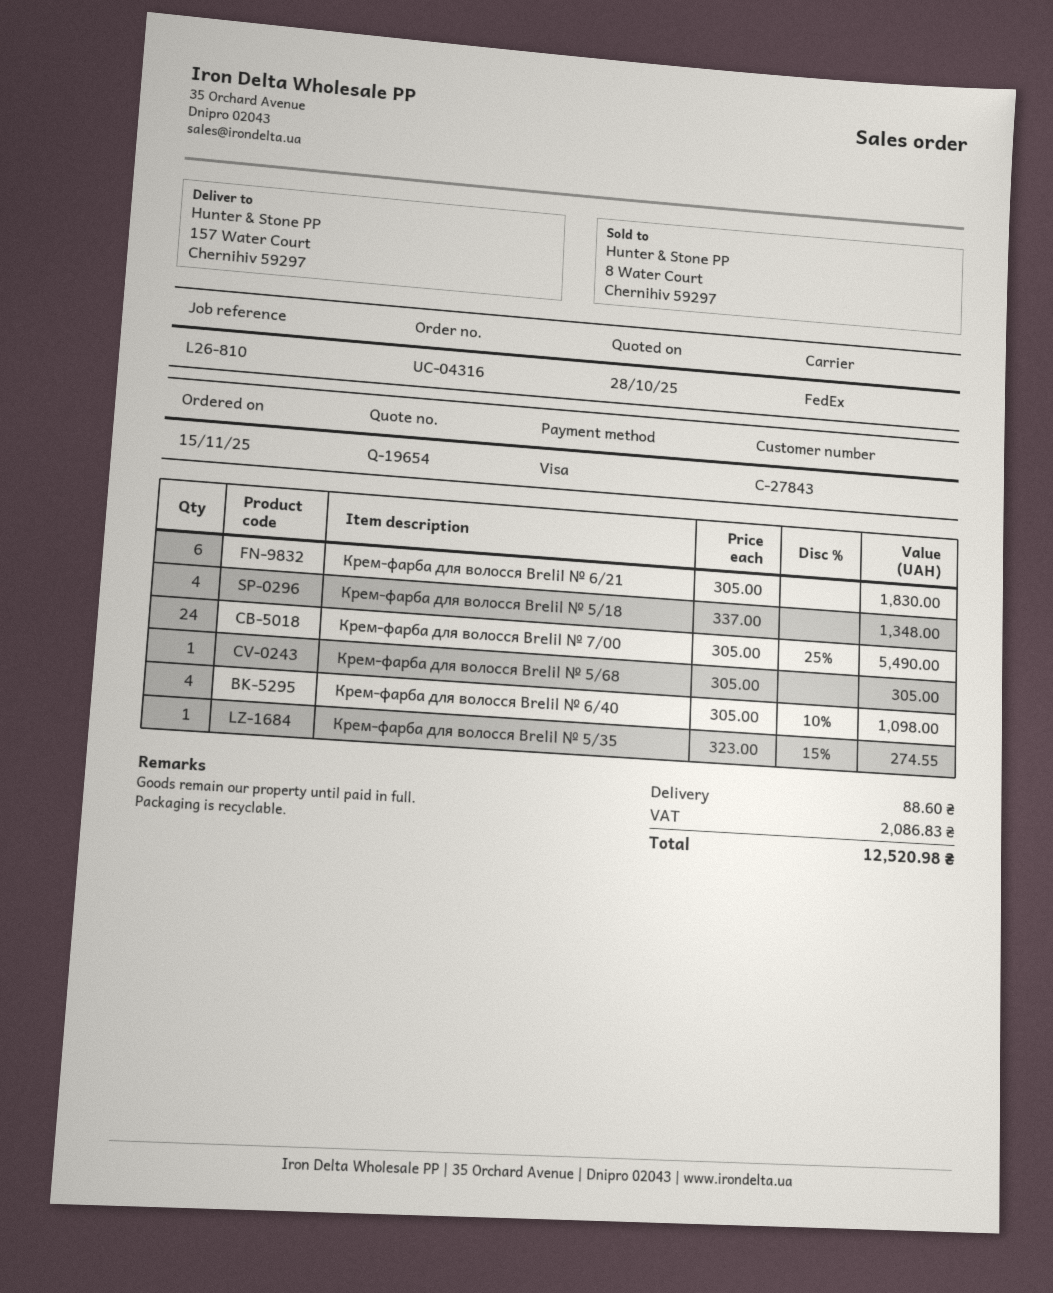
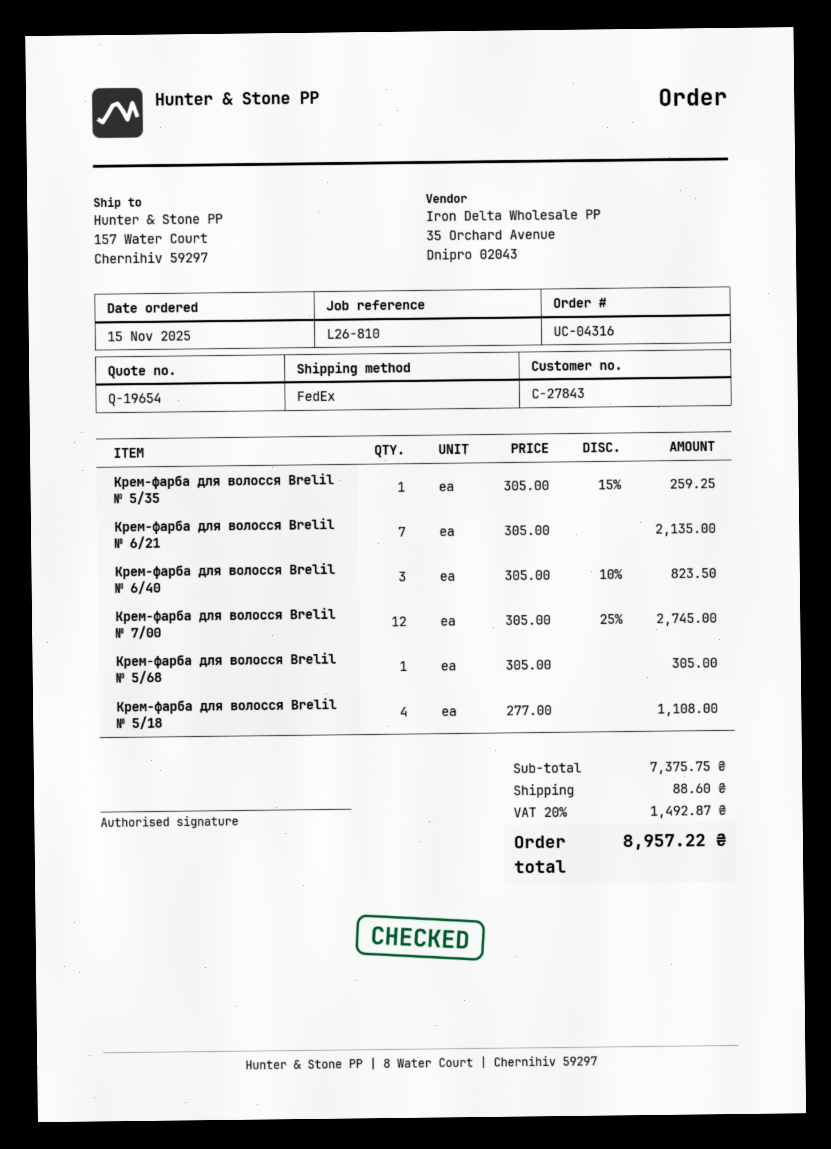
Крем-фарба для волосся Brelil № 6/21: 6 x 305.00 = 1830.00 -> 7 x 305.00 = 2135.00
Крем-фарба для волосся Brelil № 5/18: 4 x 337.00 = 1348.00 -> 4 x 277.00 = 1108.00
Крем-фарба для волосся Brelil № 7/00: 24 x 305.00 - 25% = 5490.00 -> 12 x 305.00 - 25% = 2745.00
Крем-фарба для волосся Brelil № 6/40: 4 x 305.00 - 10% = 1098.00 -> 3 x 305.00 - 10% = 823.50
Крем-фарба для волосся Brelil № 5/35: 1 x 323.00 - 15% = 274.55 -> 1 x 305.00 - 15% = 259.25
tax: 2086.83 -> 1492.87
total: 12520.98 -> 8957.22

